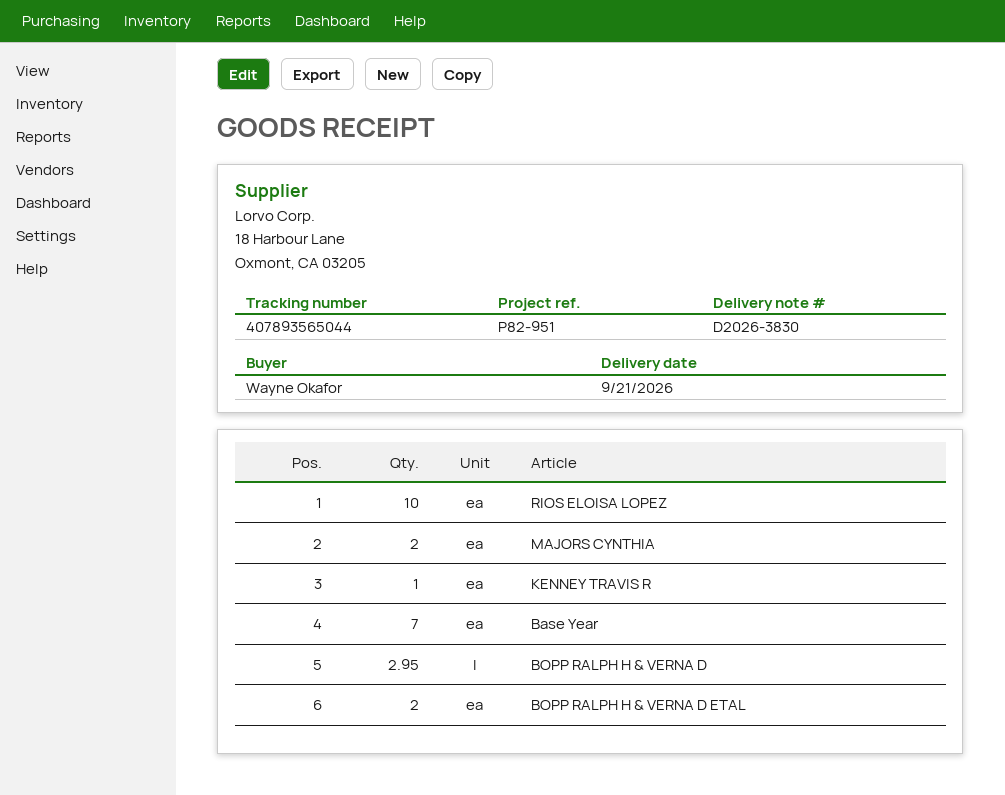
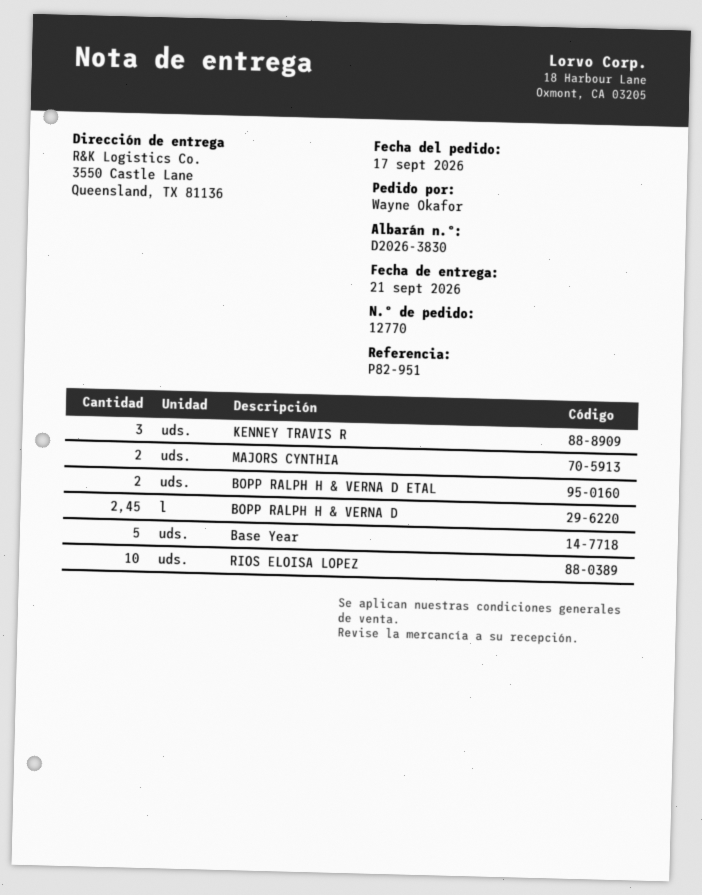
KENNEY TRAVIS R: 1 -> 3
Base Year: 7 -> 5
BOPP RALPH H & VERNA D: 2.95 -> 2.45

